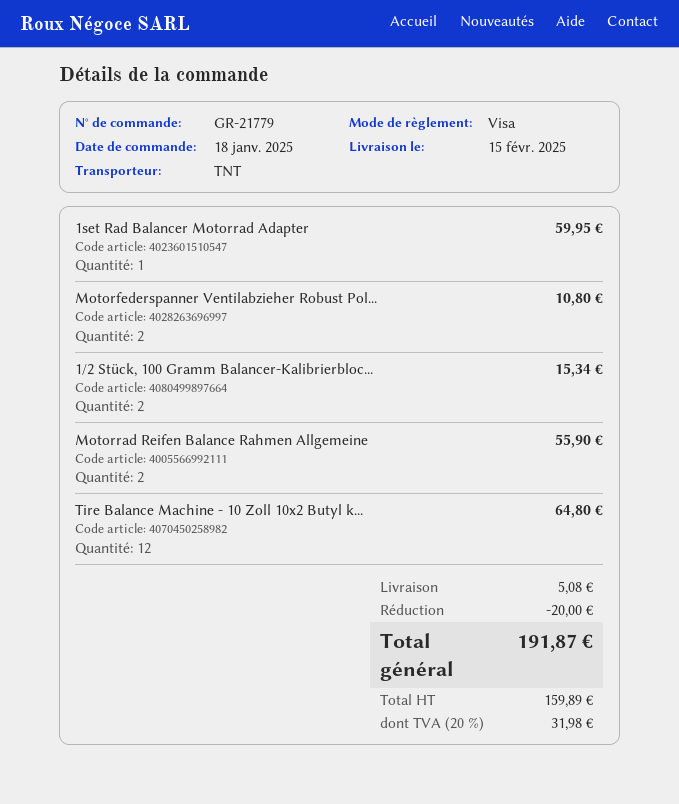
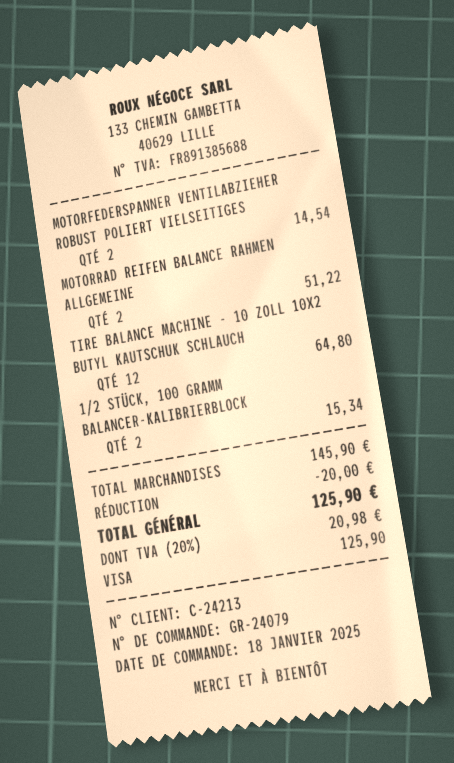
order number: GR-21779 -> GR-24079
1set Rad Balancer Motorrad Adapter: 1 for 59.95 -> none
Motorfederspanner Ventilabzieher Robust Pol...: 2 for 10.80 -> 2 for 14.54
Motorrad Reifen Balance Rahmen Allgemeine: 2 for 55.90 -> 2 for 51.22
shipping: 5.08 -> none
tax: 20% = 31.98 -> 20% = 20.98
total: 191.87 -> 125.90

